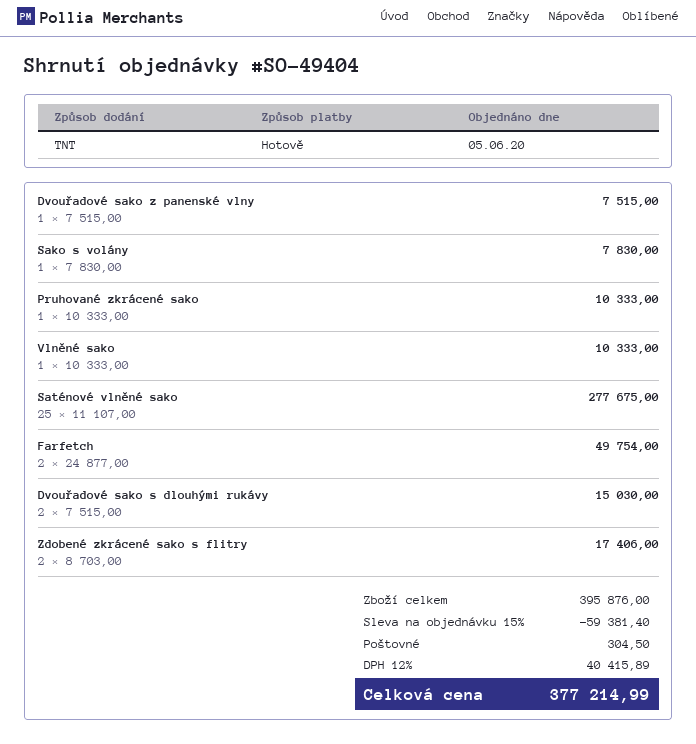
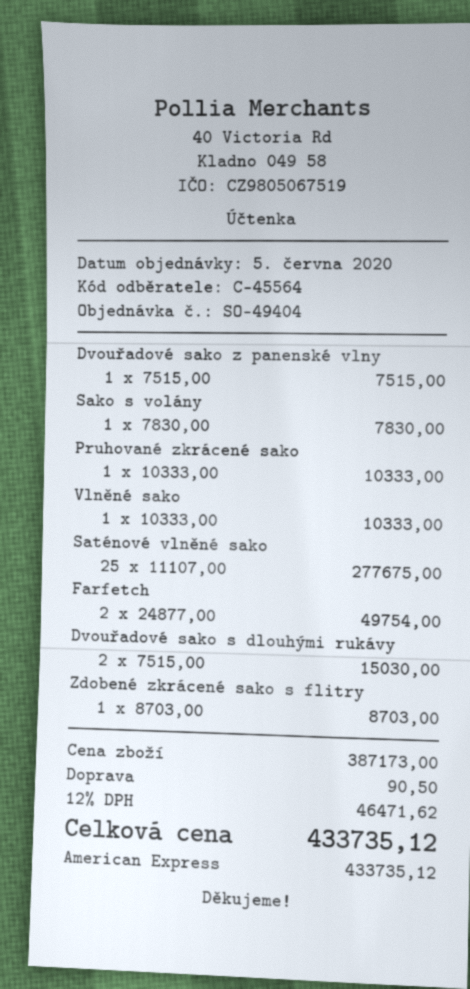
payment method: cash -> American Express
Zdobené zkrácené sako s flitry: 2 x 8703.00 = 17406.00 -> 1 x 8703.00 = 8703.00
subtotal: 395876.00 -> 387173.00
discount: 15% = 59381.40 -> none
shipping: 304.50 -> 90.50
tax: 12% = 40415.89 -> 12% = 46471.62
total: 377214.99 -> 433735.12

